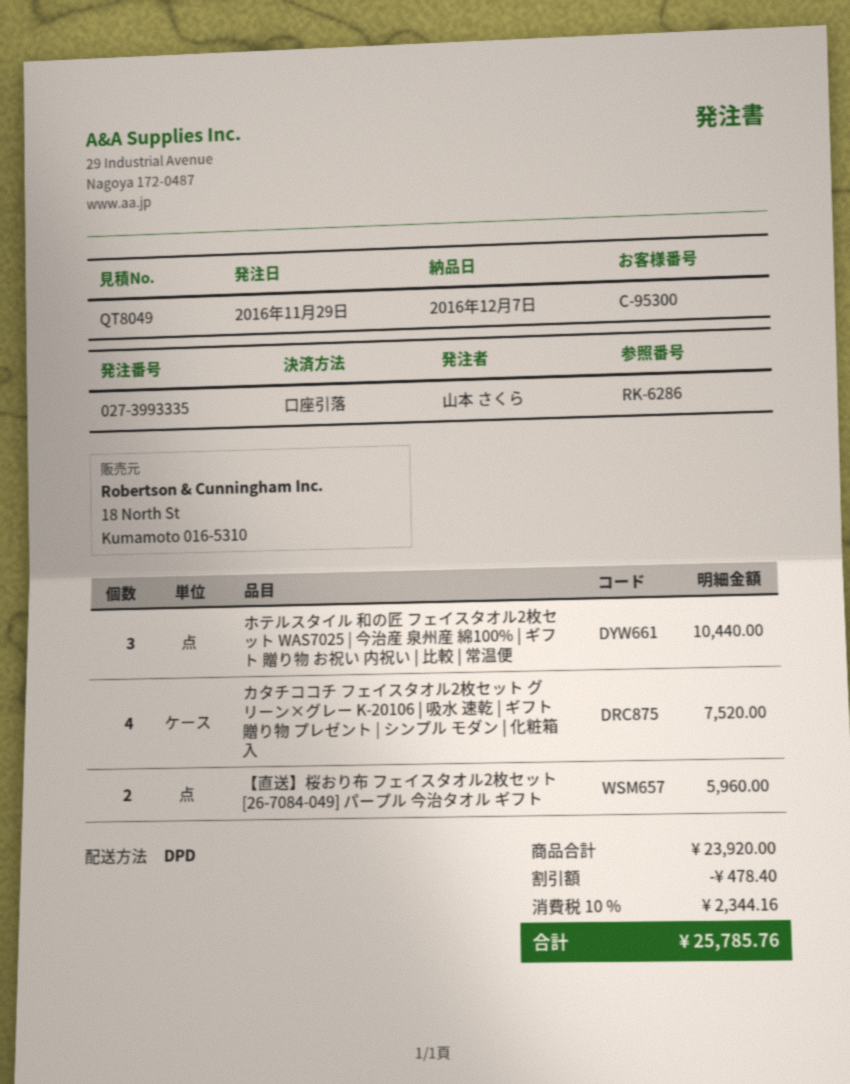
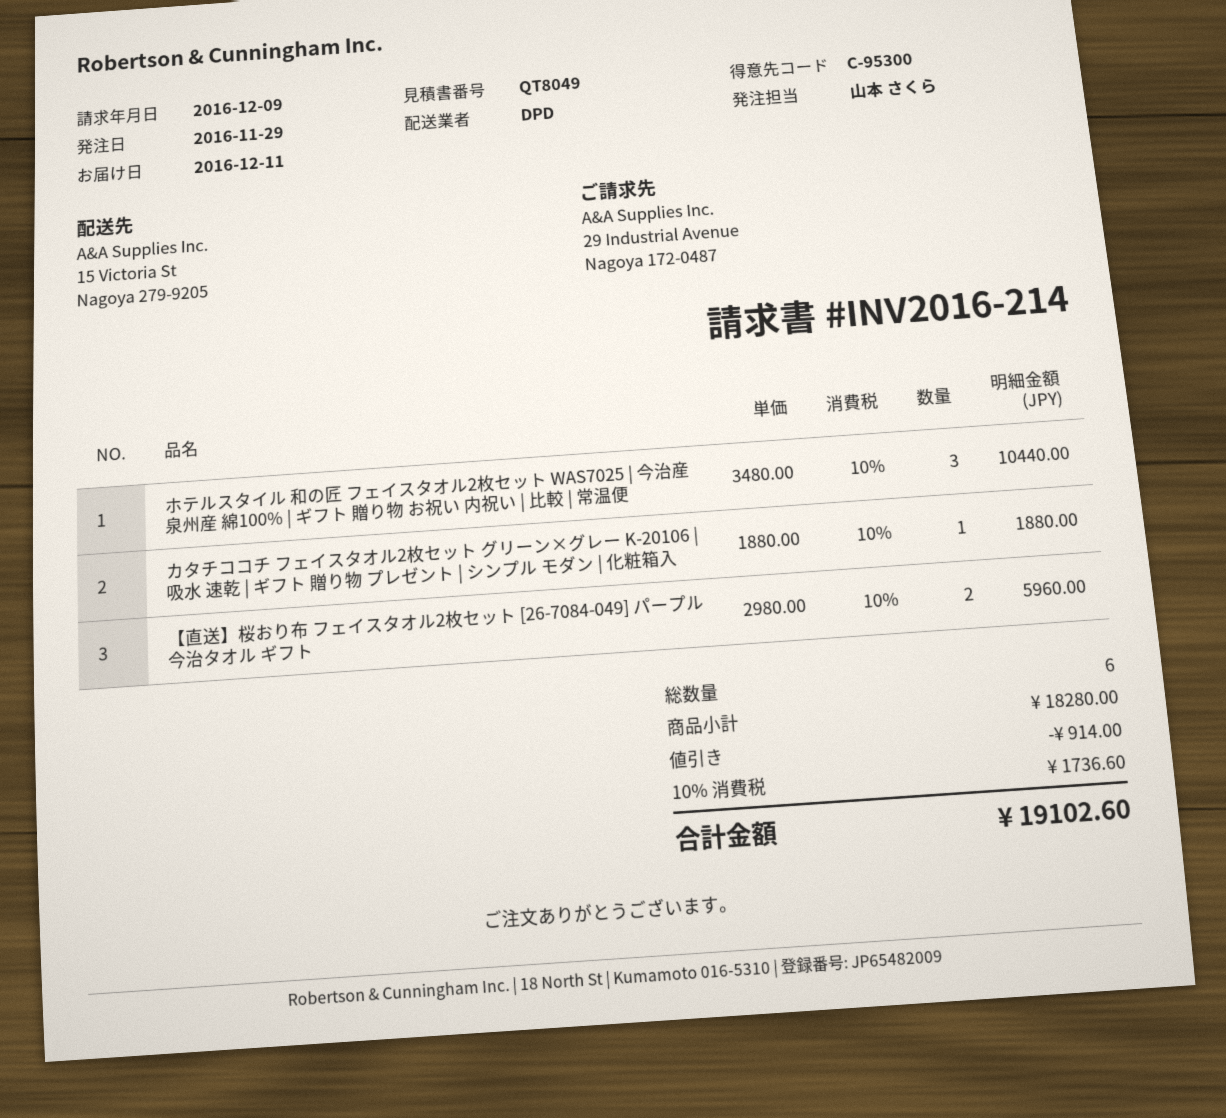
delivery date: 2016-12-07 -> 2016-12-11
カタチココチ フェイスタオル2枚セット グリーン×グレー K-20106 | 吸水 速乾 | ギフト 贈り物 プレゼント | シンプル モダン | 化粧箱入: 4 for 7520.00 -> 1 for 1880.00
subtotal: 23920.00 -> 18280.00
discount: 478.40 -> 914.00
tax: 10% = 2344.16 -> 10% = 1736.60
total: 25785.76 -> 19102.60

